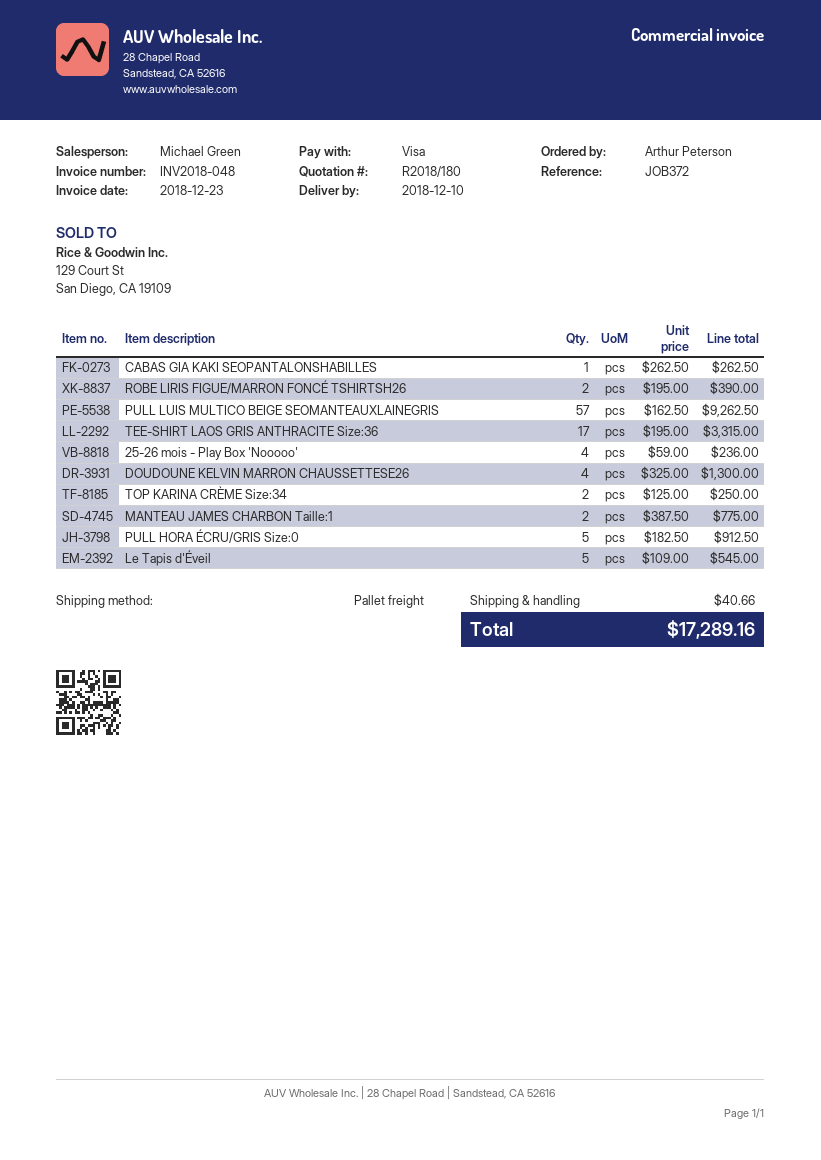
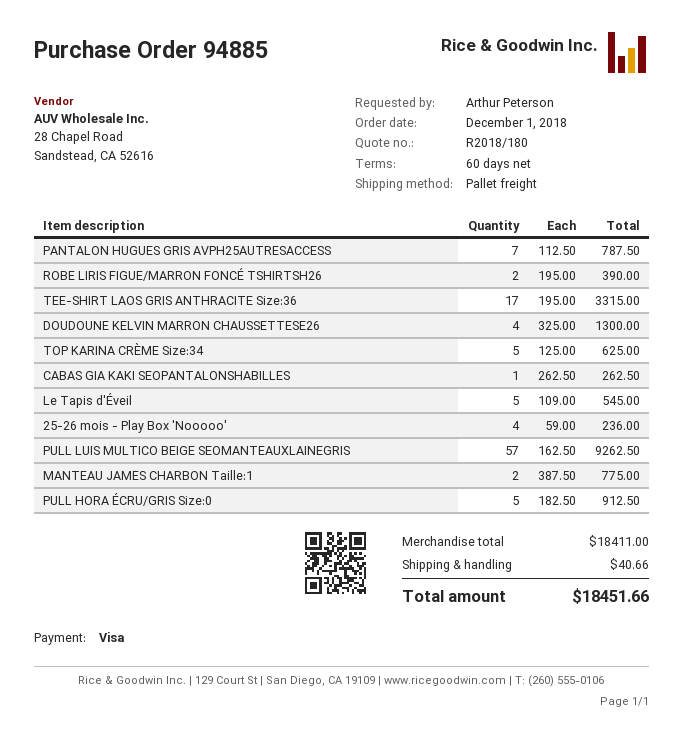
TOP KARINA CRÈME Size:34: 2 x 125.00 = 250.00 -> 5 x 125.00 = 625.00
PANTALON HUGUES GRIS AVPH25AUTRESACCESS: none -> 7 x 112.50 = 787.50
total: 17289.16 -> 18451.66

